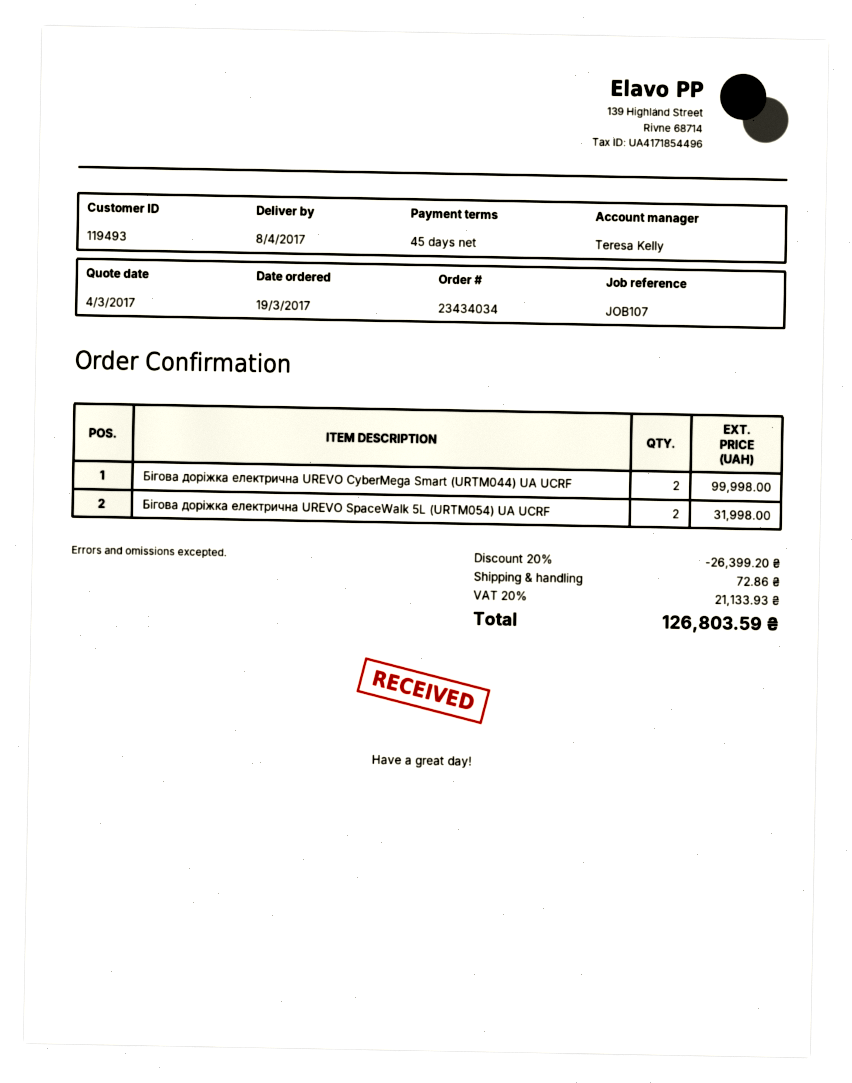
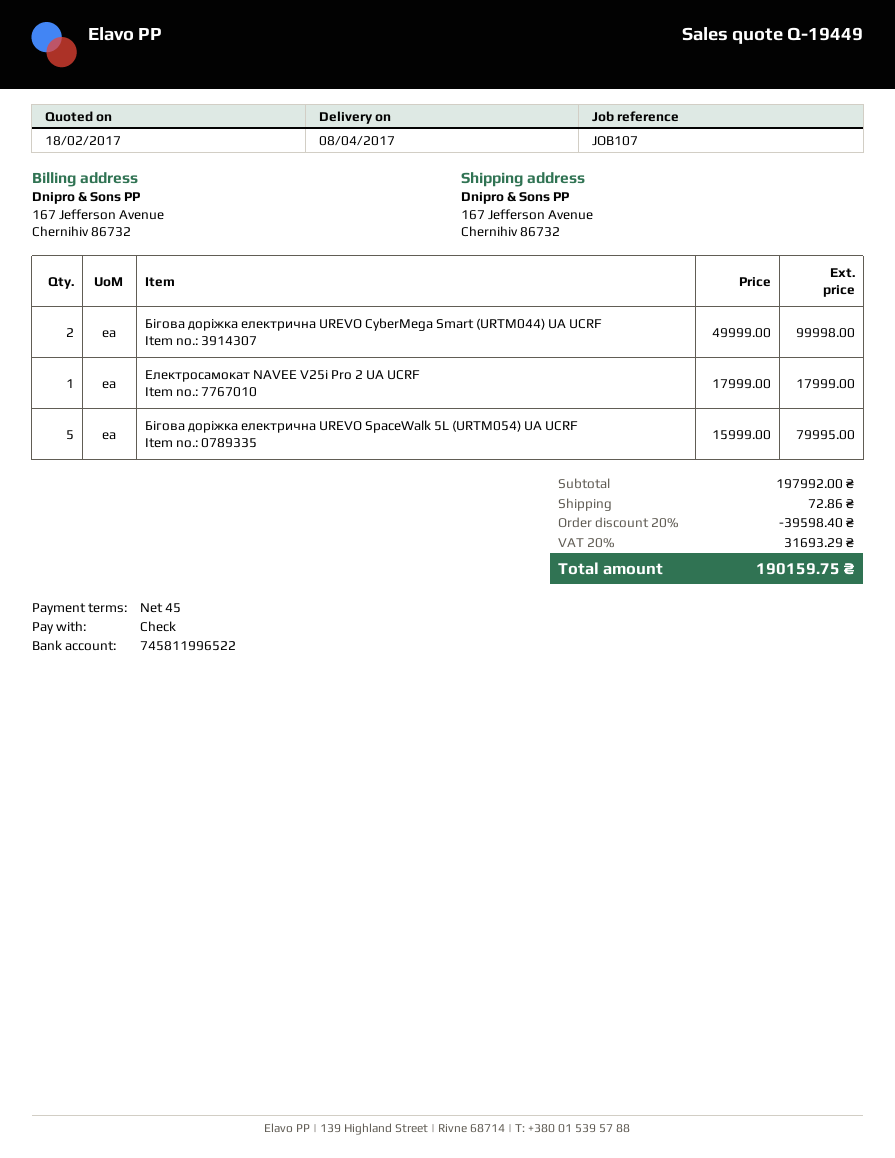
quote date: 2017-03-04 -> 2017-02-18
Бігова доріжка електрична UREVO SpaceWalk 5L (URTM054) UA UCRF: 2 for 31998.00 -> 5 for 79995.00
Електросамокат NAVEE V25i Pro 2 UA UCRF: none -> 1 for 17999.00
discount: 20% = 26399.20 -> 20% = 39598.40
tax: 20% = 21133.93 -> 20% = 31693.29
total: 126803.59 -> 190159.75

